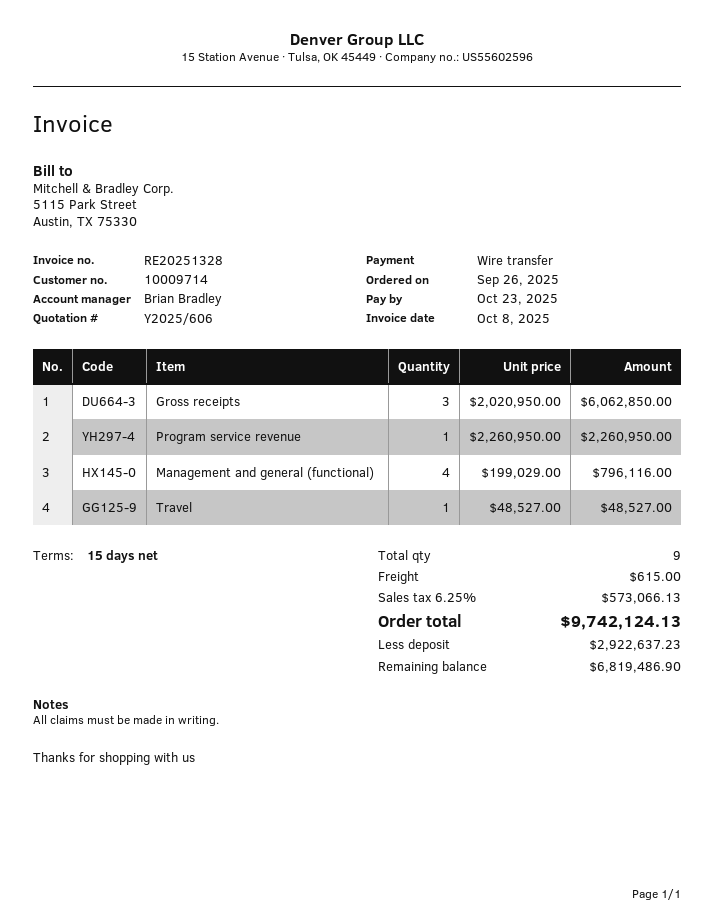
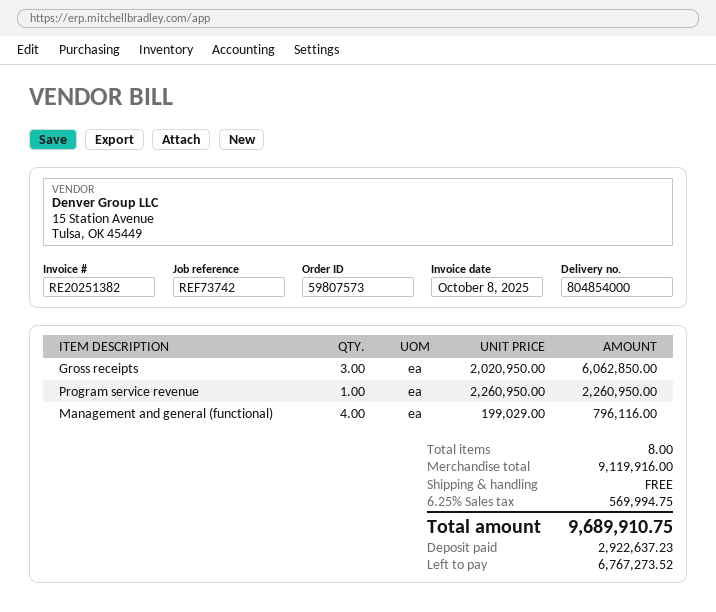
invoice number: RE20251328 -> RE20251382
Travel: 1 x 48527.00 = 48527.00 -> none
total quantity: 9 -> 8
shipping: 615.00 -> 0.00
tax: 6.25% = 573066.13 -> 6.25% = 569994.75
total: 9742124.13 -> 9689910.75
balance: 6819486.90 -> 6767273.52

